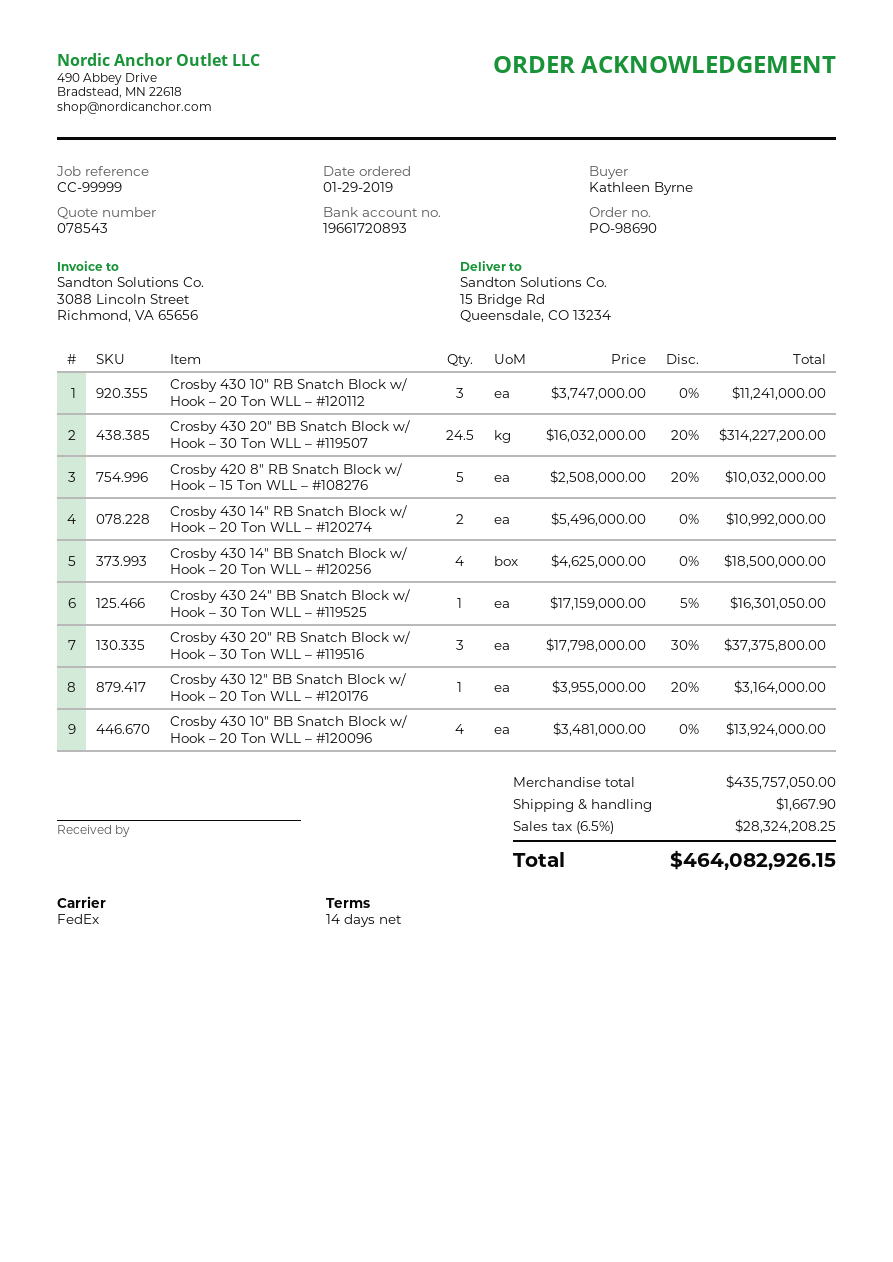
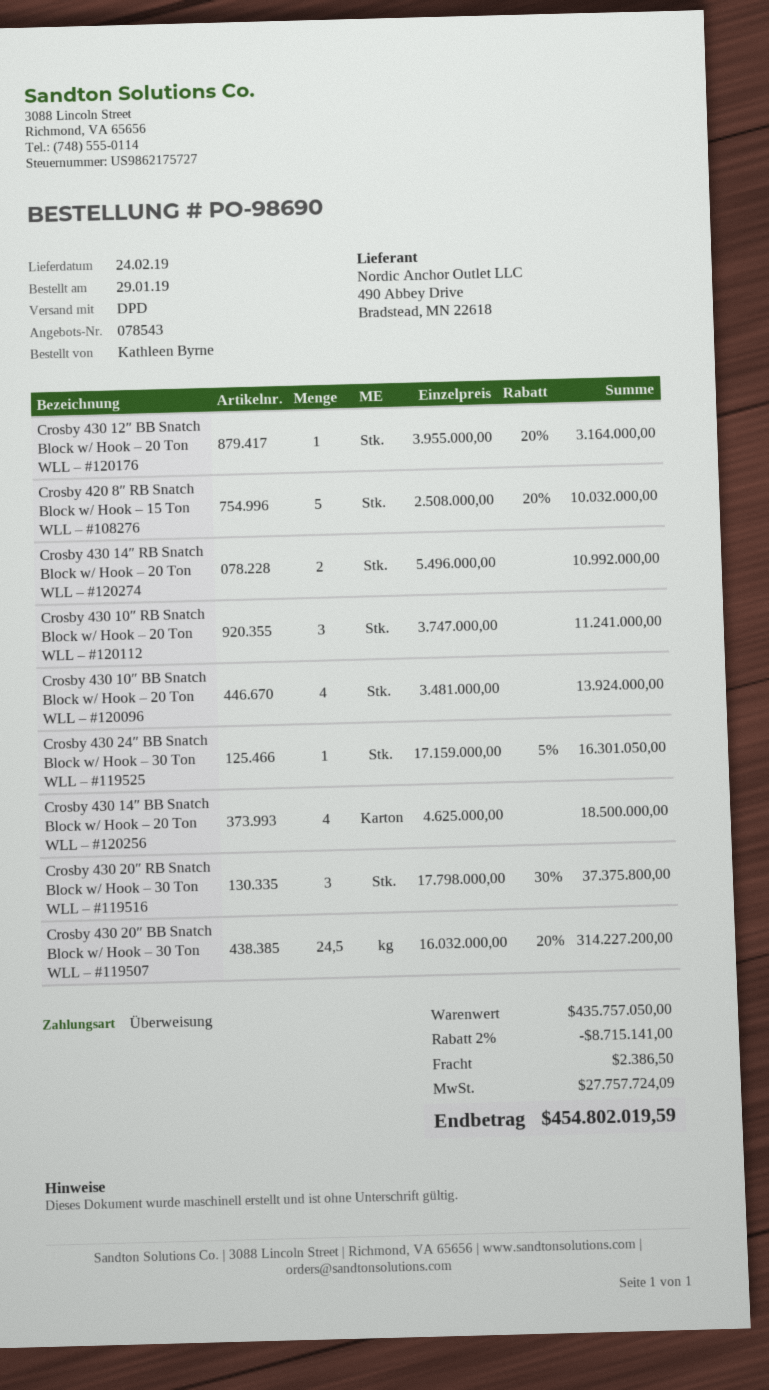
shipping method: FedEx -> DPD
discount: none -> 2% = 8715141.00
shipping: 1667.90 -> 2386.50
tax: 28324208.25 -> 27757724.09
total: 464082926.15 -> 454802019.59

